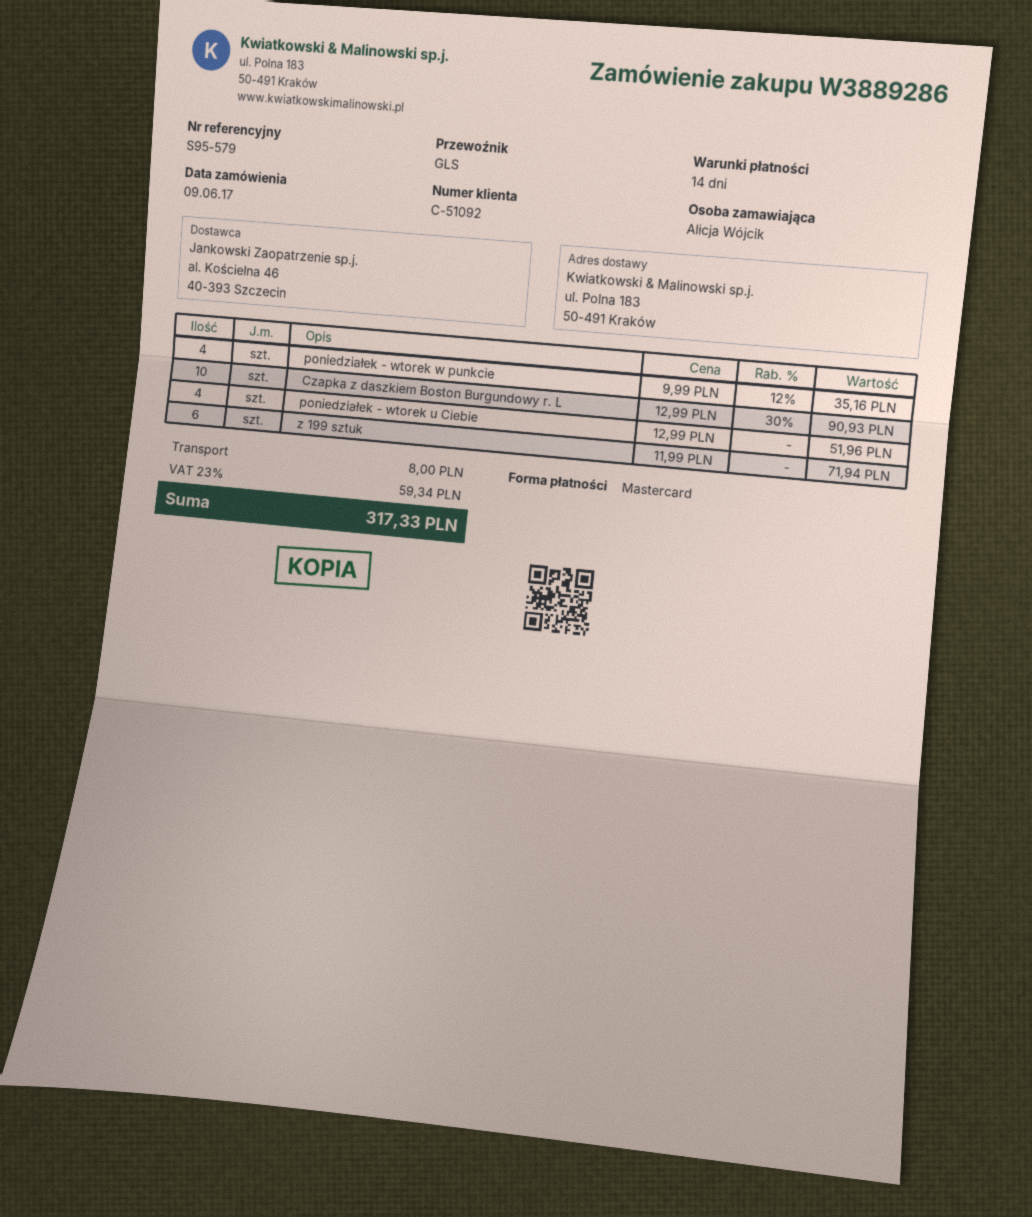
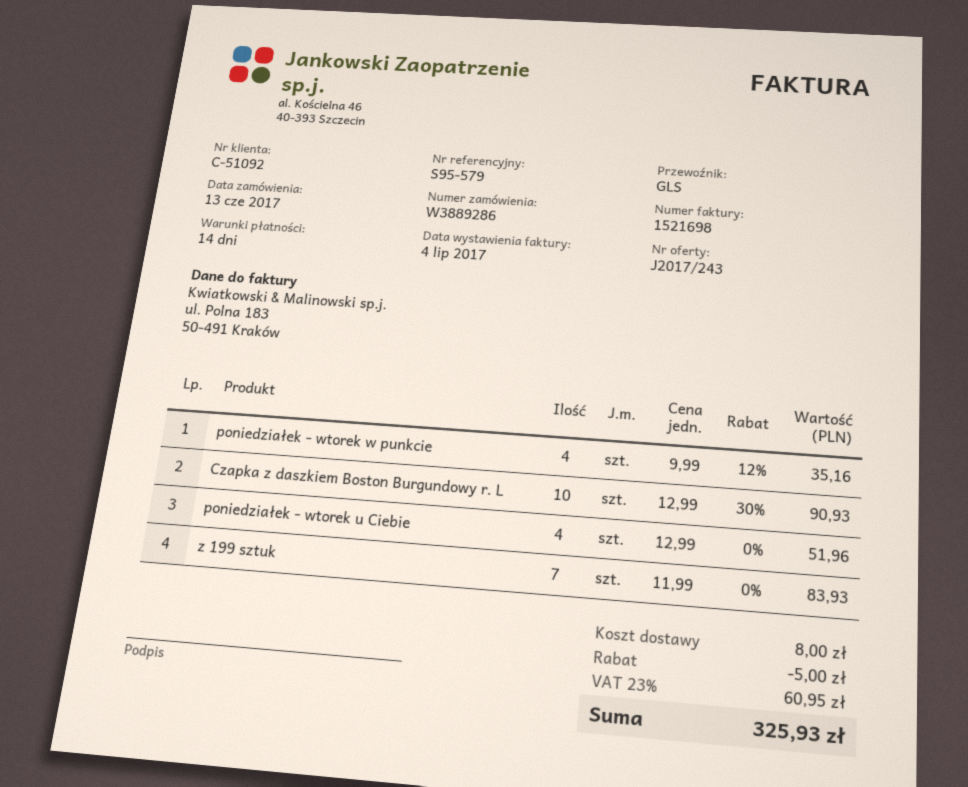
order date: 2017-06-09 -> 2017-06-13
z 199 sztuk: 6 x 11.99 = 71.94 -> 7 x 11.99 = 83.93
discount: none -> 5.00
tax: 23% = 59.34 -> 23% = 60.95
total: 317.33 -> 325.93

